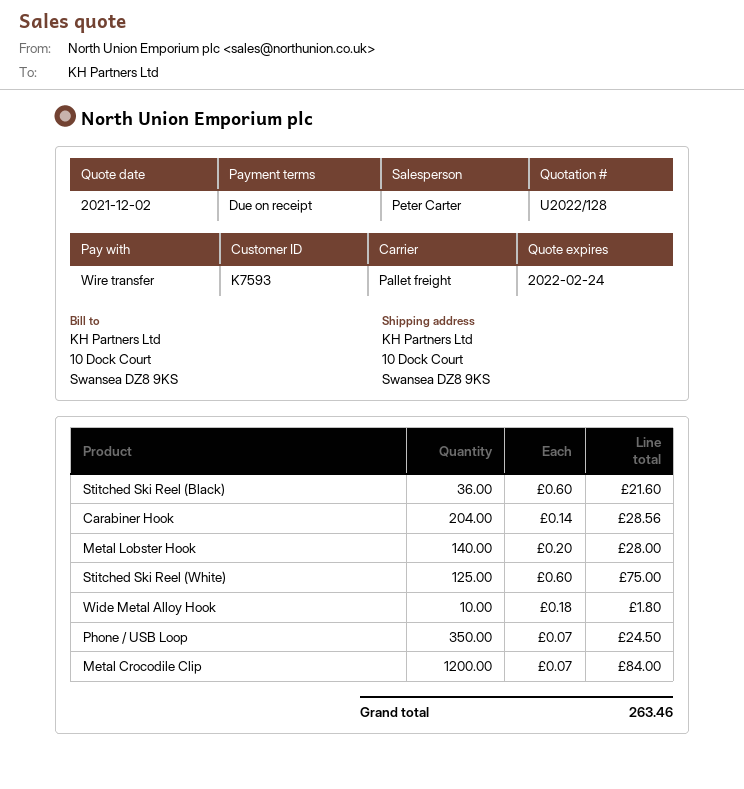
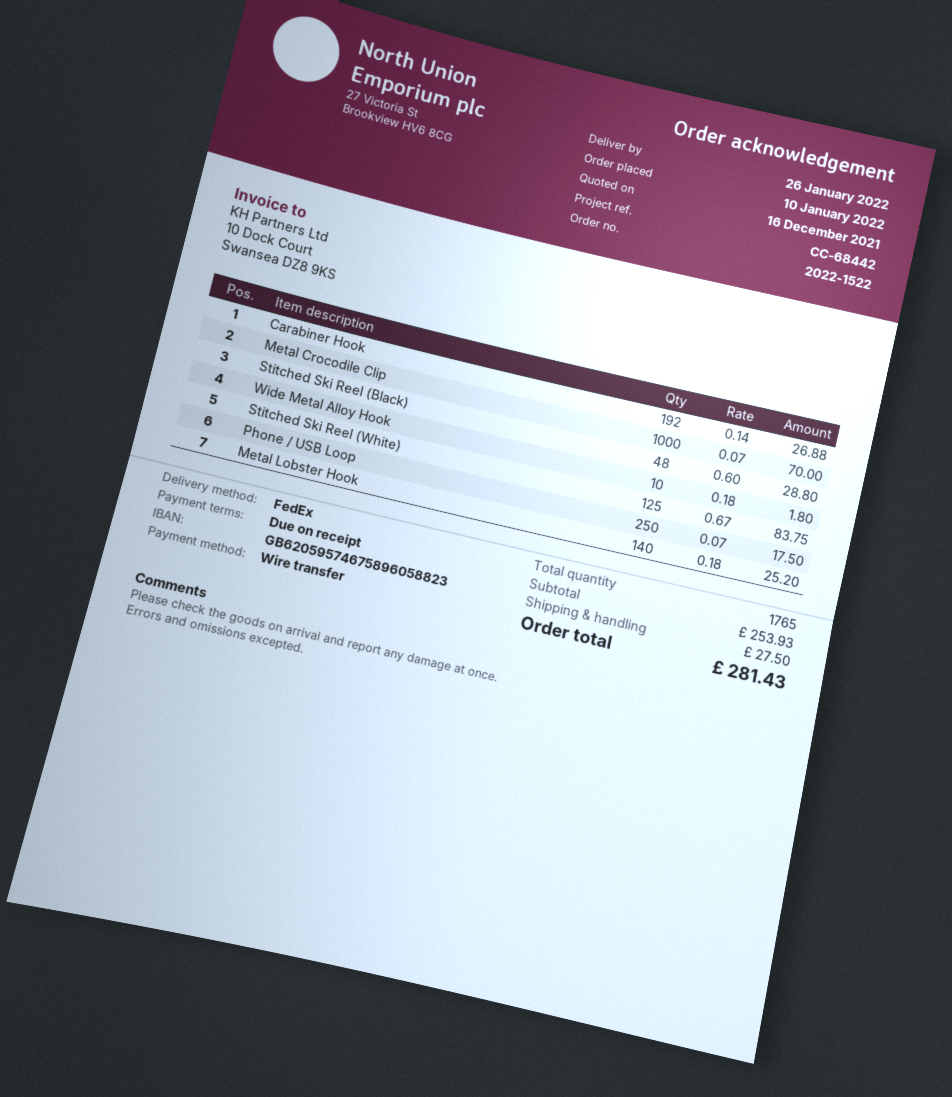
quote date: 2021-12-02 -> 2021-12-16
shipping method: pallet freight -> FedEx
Stitched Ski Reel (Black): 36 x 0.60 = 21.60 -> 48 x 0.60 = 28.80
Carabiner Hook: 204 x 0.14 = 28.56 -> 192 x 0.14 = 26.88
Metal Lobster Hook: 140 x 0.20 = 28.00 -> 140 x 0.18 = 25.20
Stitched Ski Reel (White): 125 x 0.60 = 75.00 -> 125 x 0.67 = 83.75
Phone / USB Loop: 350 x 0.07 = 24.50 -> 250 x 0.07 = 17.50
Metal Crocodile Clip: 1200 x 0.07 = 84.00 -> 1000 x 0.07 = 70.00
shipping: none -> 27.50
total: 263.46 -> 281.43

